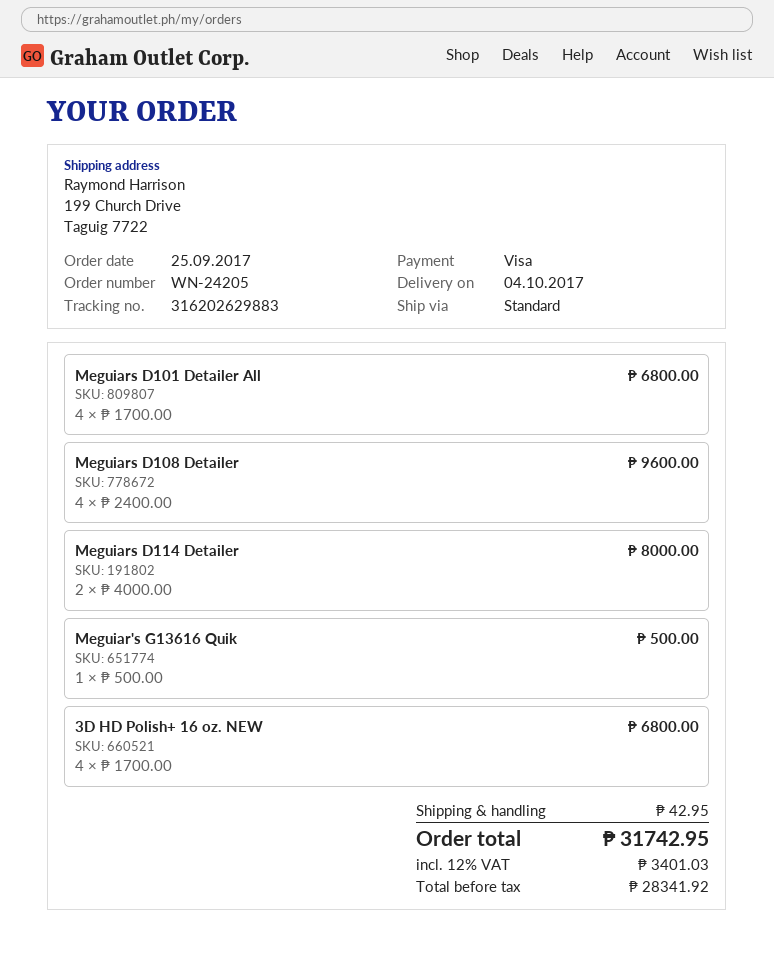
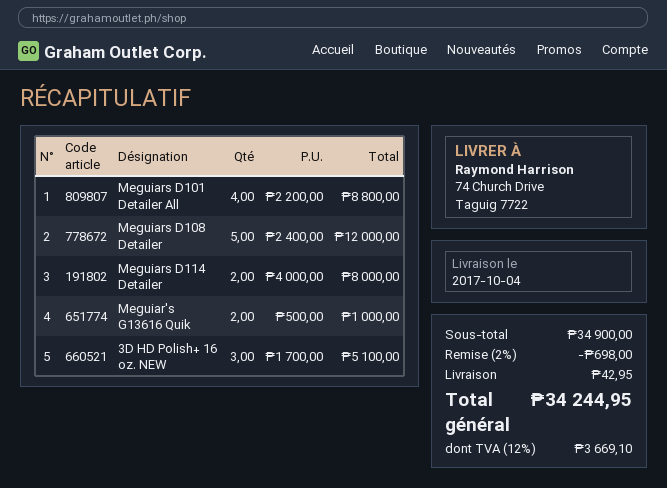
ship to: 199 Church Drive, Taguig 7722 -> 74 Church Drive, Taguig 7722
Meguiars D101 Detailer All: 4 x 1700.00 = 6800.00 -> 4 x 2200.00 = 8800.00
Meguiars D108 Detailer: 4 x 2400.00 = 9600.00 -> 5 x 2400.00 = 12000.00
Meguiar's G13616 Quik: 1 x 500.00 = 500.00 -> 2 x 500.00 = 1000.00
3D HD Polish+ 16 oz. NEW: 4 x 1700.00 = 6800.00 -> 3 x 1700.00 = 5100.00
discount: none -> 2% = 698.00
tax: 12% = 3401.03 -> 12% = 3669.10
total: 31742.95 -> 34244.95

